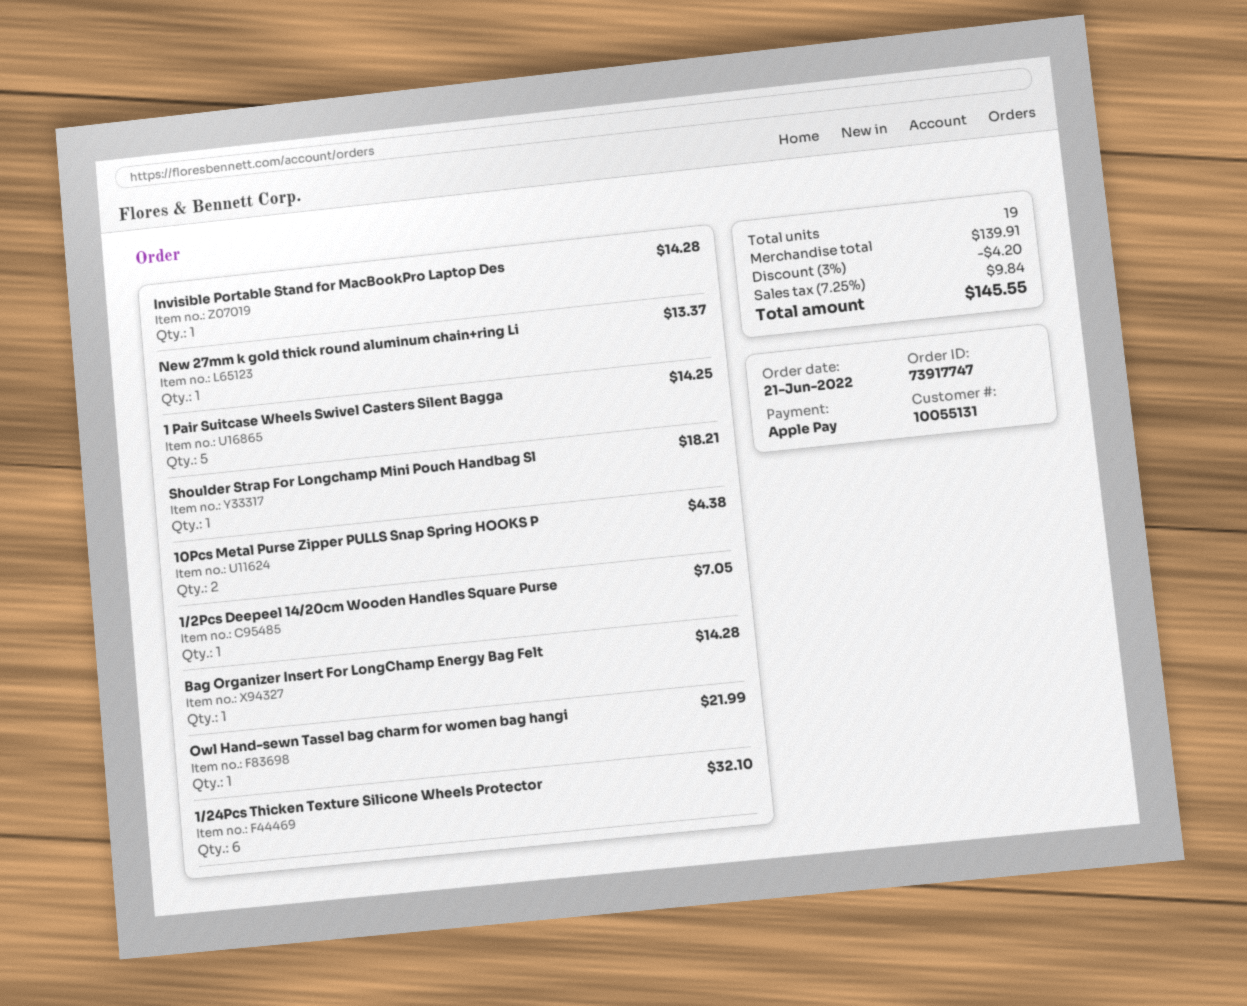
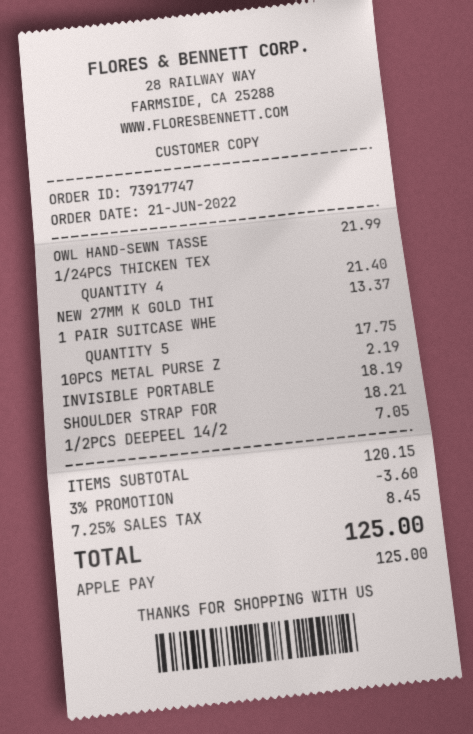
Invisible Portable Stand for MacBookPro Laptop Des: 1 for 14.28 -> 1 for 18.19
1 Pair Suitcase Wheels Swivel Casters Silent Bagga: 5 for 14.25 -> 5 for 17.75
10Pcs Metal Purse Zipper PULLS Snap Spring HOOKS P: 2 for 4.38 -> 1 for 2.19
Bag Organizer Insert For LongChamp Energy Bag Felt: 1 for 14.28 -> none
1/24Pcs Thicken Texture Silicone Wheels Protector: 6 for 32.10 -> 4 for 21.40
subtotal: 139.91 -> 120.15
discount: 3% = 4.20 -> 3% = 3.60
tax: 7.25% = 9.84 -> 7.25% = 8.45
total: 145.55 -> 125.00

